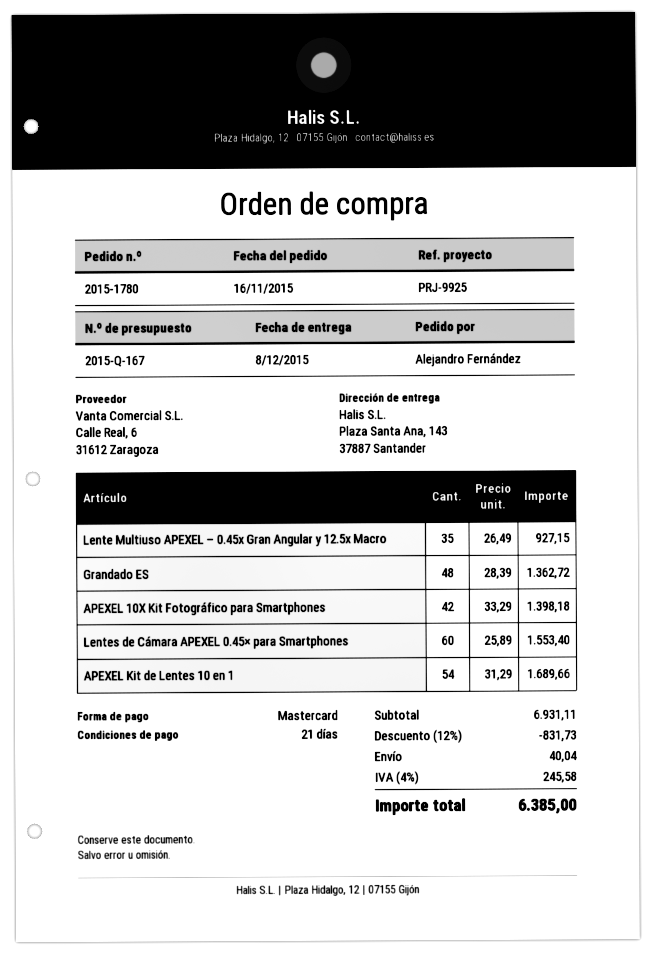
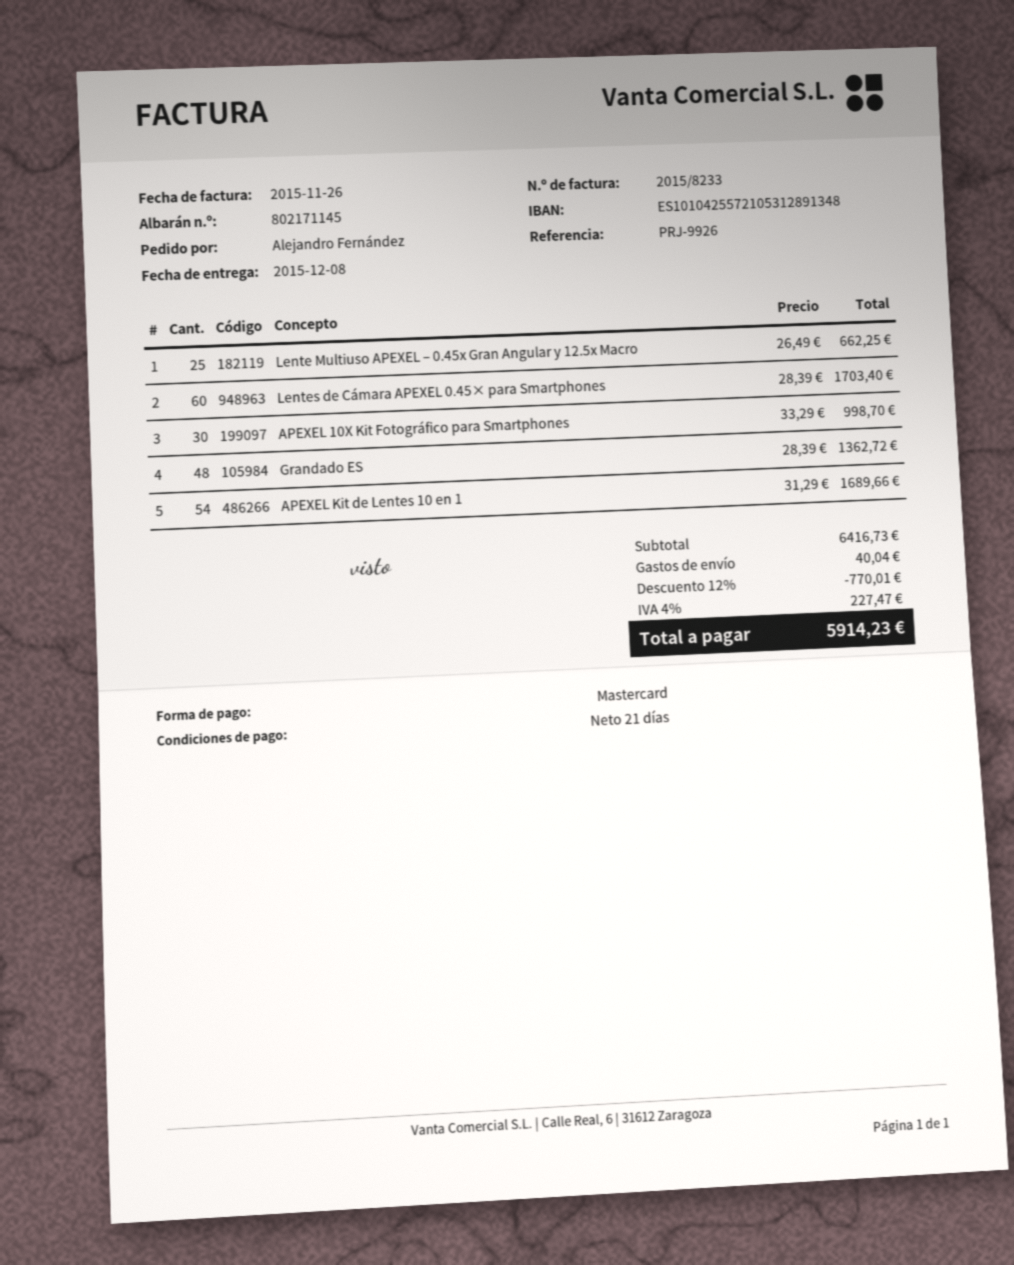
reference: PRJ-9925 -> PRJ-9926
Lente Multiuso APEXEL – 0.45x Gran Angular y 12.5x Macro: 35 x 26.49 = 927.15 -> 25 x 26.49 = 662.25
APEXEL 10X Kit Fotográfico para Smartphones: 42 x 33.29 = 1398.18 -> 30 x 33.29 = 998.70
Lentes de Cámara APEXEL 0.45× para Smartphones: 60 x 25.89 = 1553.40 -> 60 x 28.39 = 1703.40
subtotal: 6931.11 -> 6416.73
discount: 12% = 831.73 -> 12% = 770.01
tax: 4% = 245.58 -> 4% = 227.47
total: 6385.00 -> 5914.23

